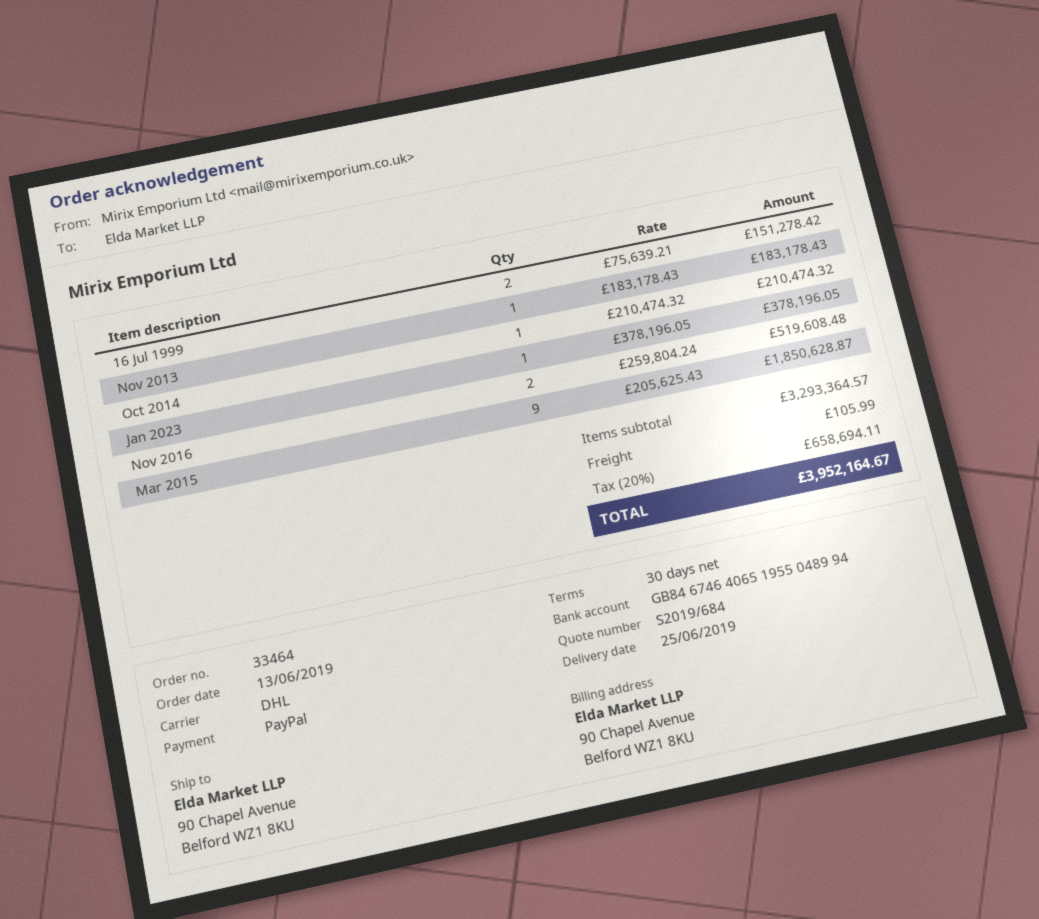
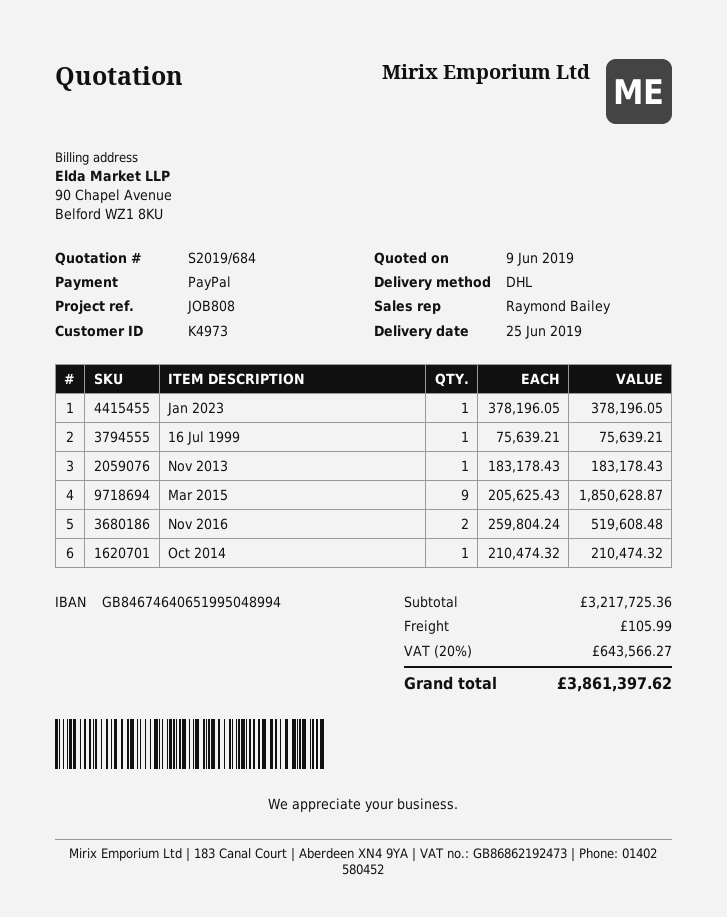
bank account: GB84674640651955048994 -> GB84674640651995048994
16 Jul 1999: 2 x 75639.21 = 151278.42 -> 1 x 75639.21 = 75639.21
subtotal: 3293364.57 -> 3217725.36
tax: 20% = 658694.11 -> 20% = 643566.27
total: 3952164.67 -> 3861397.62

